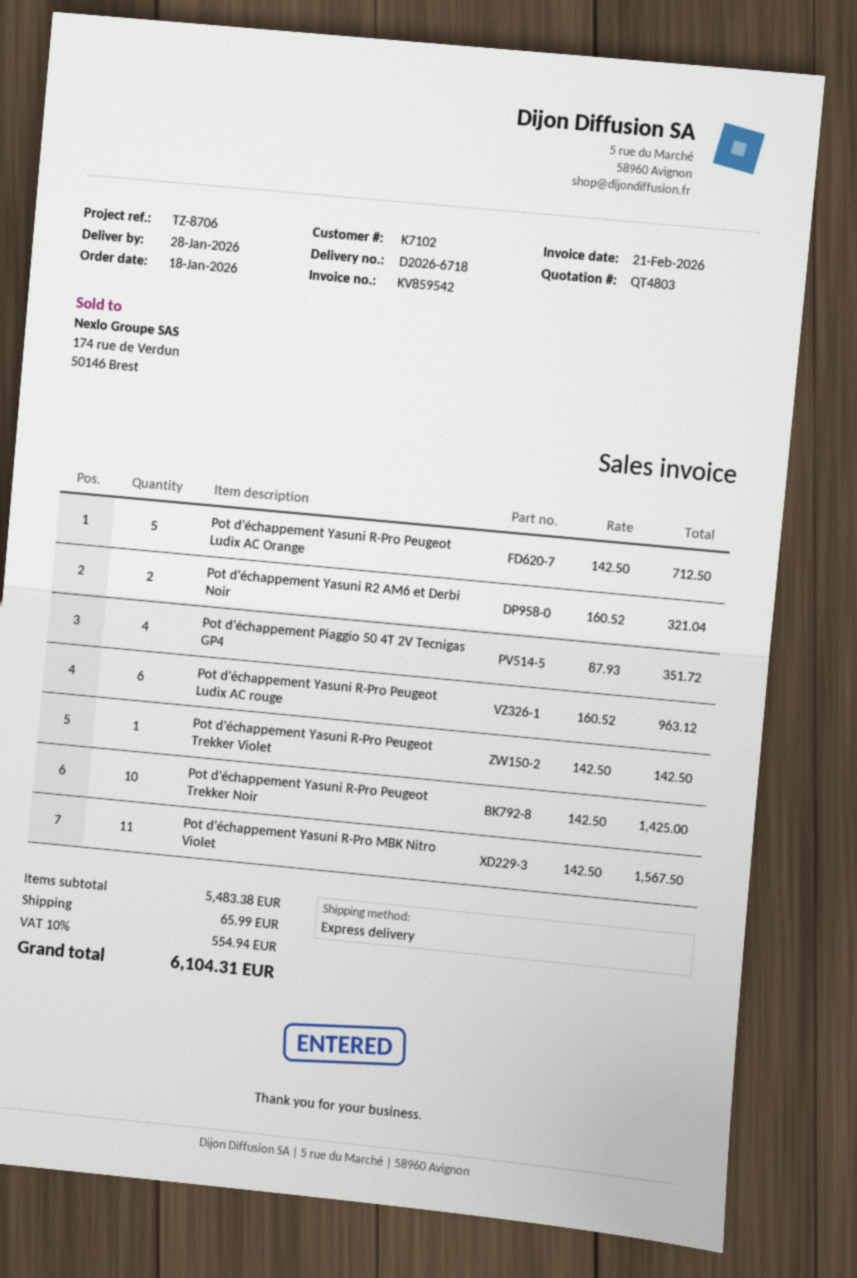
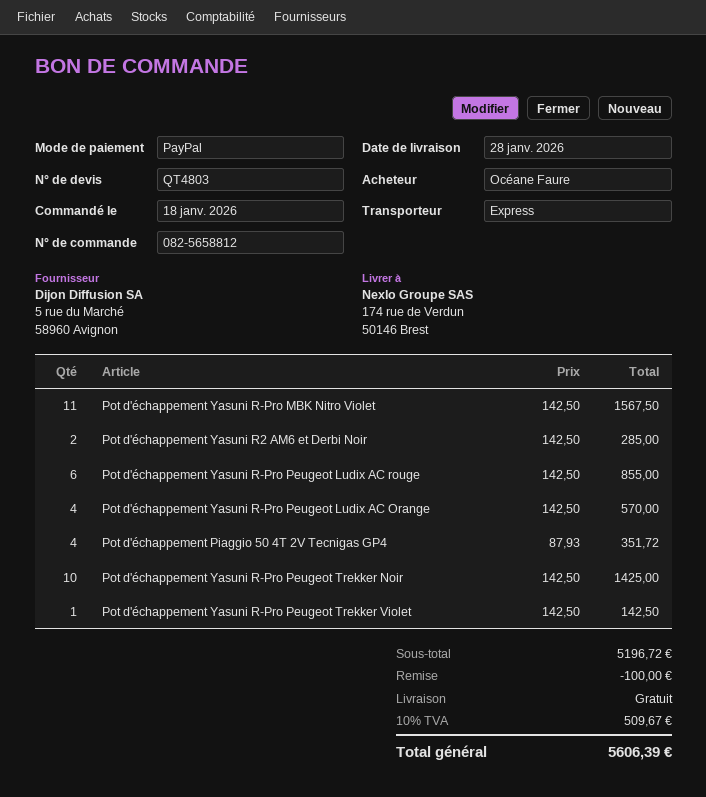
Pot d'échappement Yasuni R-Pro Peugeot Ludix AC Orange: 5 x 142.50 = 712.50 -> 4 x 142.50 = 570.00
Pot d'échappement Yasuni R2 AM6 et Derbi Noir: 2 x 160.52 = 321.04 -> 2 x 142.50 = 285.00
Pot d'échappement Yasuni R-Pro Peugeot Ludix AC rouge: 6 x 160.52 = 963.12 -> 6 x 142.50 = 855.00
subtotal: 5483.38 -> 5196.72
discount: none -> 100.00
shipping: 65.99 -> 0.00
tax: 10% = 554.94 -> 10% = 509.67
total: 6104.31 -> 5606.39

